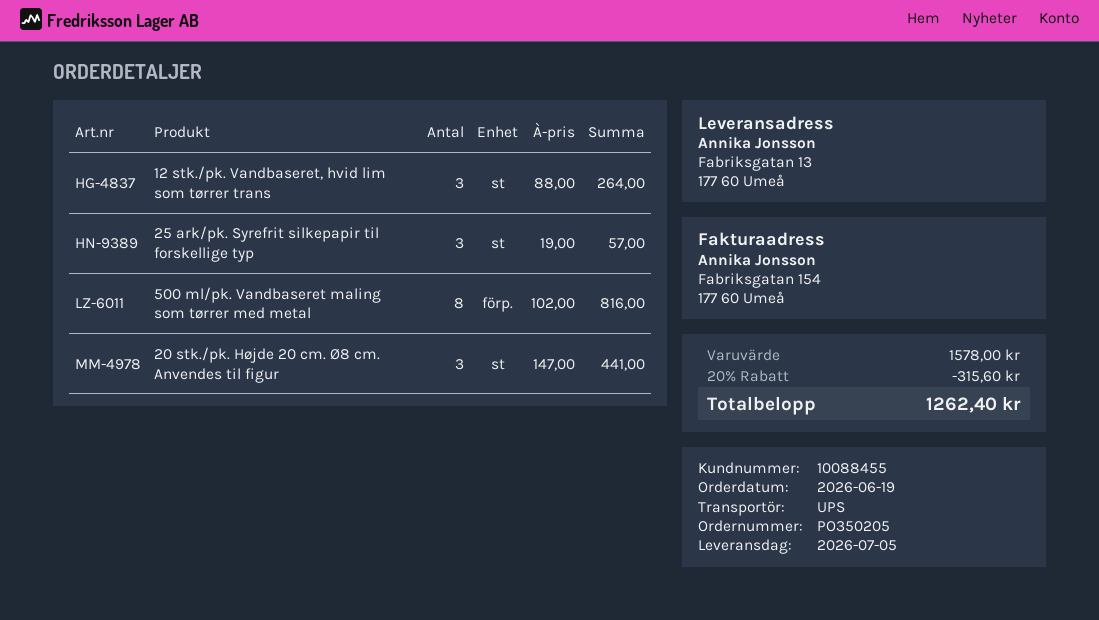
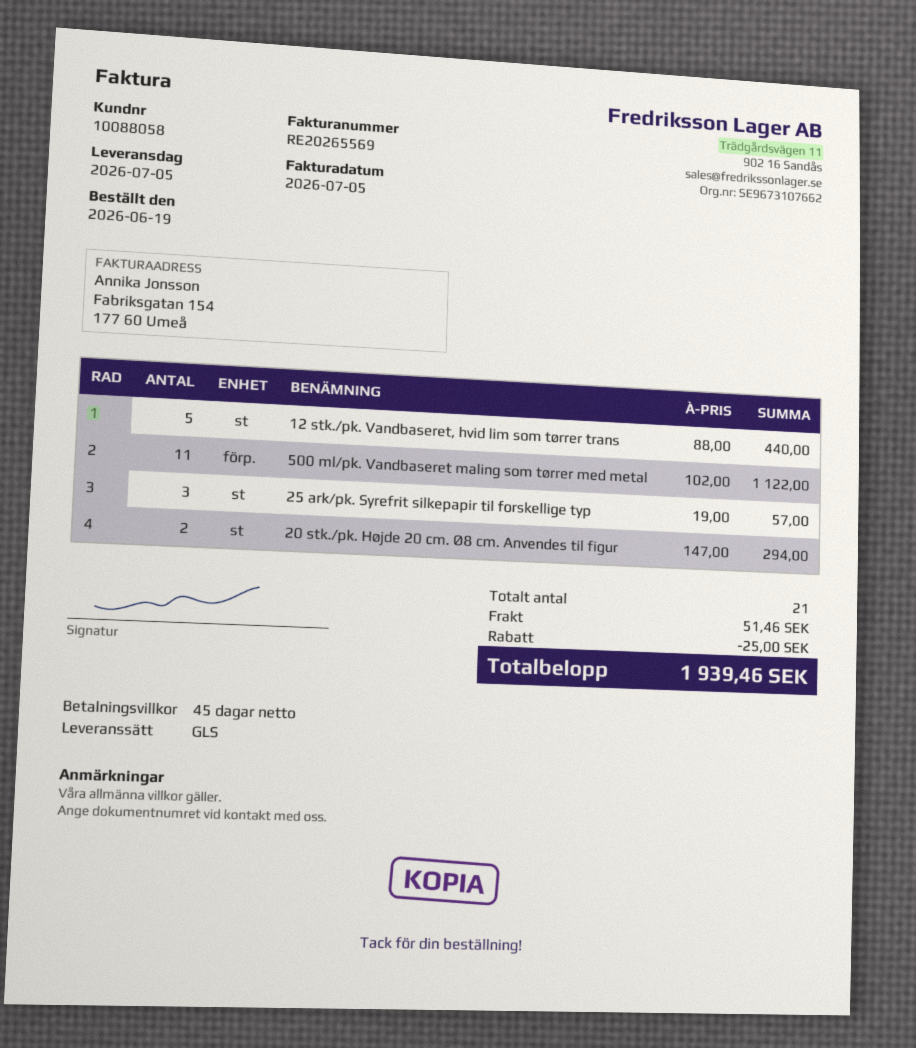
customer number: 10088455 -> 10088058
shipping method: UPS -> GLS
12 stk./pk. Vandbaseret, hvid lim som tørrer trans: 3 x 88.00 = 264.00 -> 5 x 88.00 = 440.00
500 ml/pk. Vandbaseret maling som tørrer med metal: 8 x 102.00 = 816.00 -> 11 x 102.00 = 1122.00
20 stk./pk. Højde 20 cm. Ø8 cm. Anvendes til figur: 3 x 147.00 = 441.00 -> 2 x 147.00 = 294.00
discount: 315.60 -> 25.00
shipping: none -> 51.46
total: 1262.40 -> 1939.46

